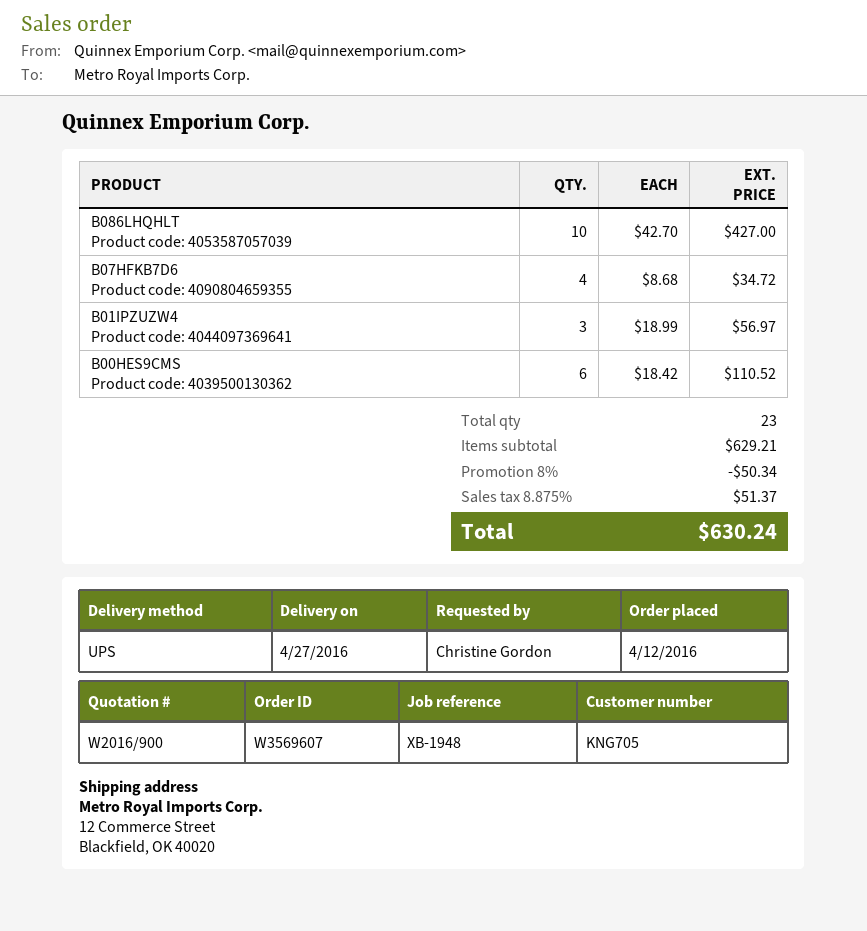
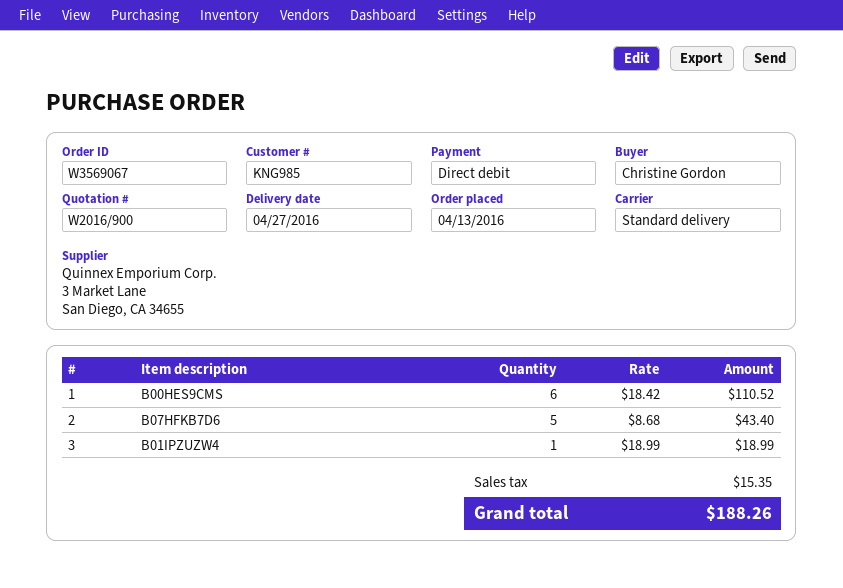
order number: W3569607 -> W3569067
order date: 2016-04-12 -> 2016-04-13
customer number: KNG705 -> KNG985
shipping method: UPS -> standard
B086LHQHLT: 10 x 42.70 = 427.00 -> none
B07HFKB7D6: 4 x 8.68 = 34.72 -> 5 x 8.68 = 43.40
B01IPZUZW4: 3 x 18.99 = 56.97 -> 1 x 18.99 = 18.99
discount: 8% = 50.34 -> none
tax: 51.37 -> 15.35
total: 630.24 -> 188.26

